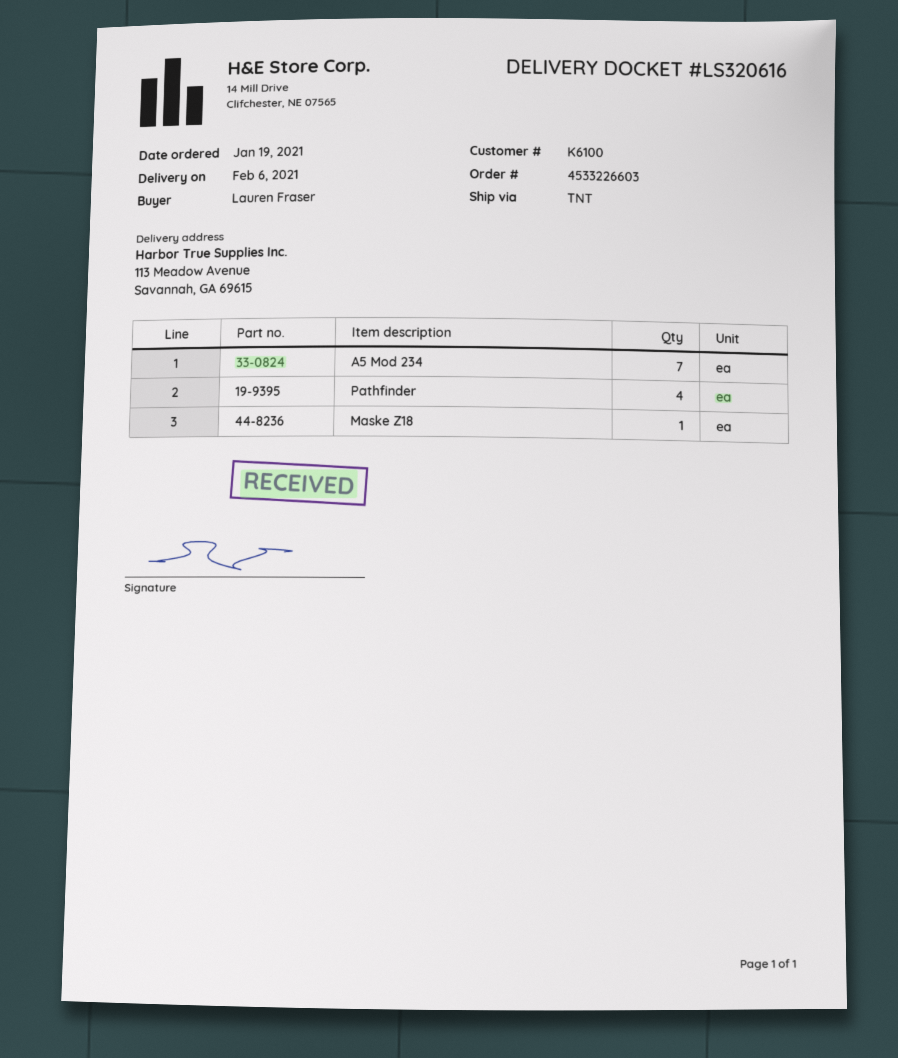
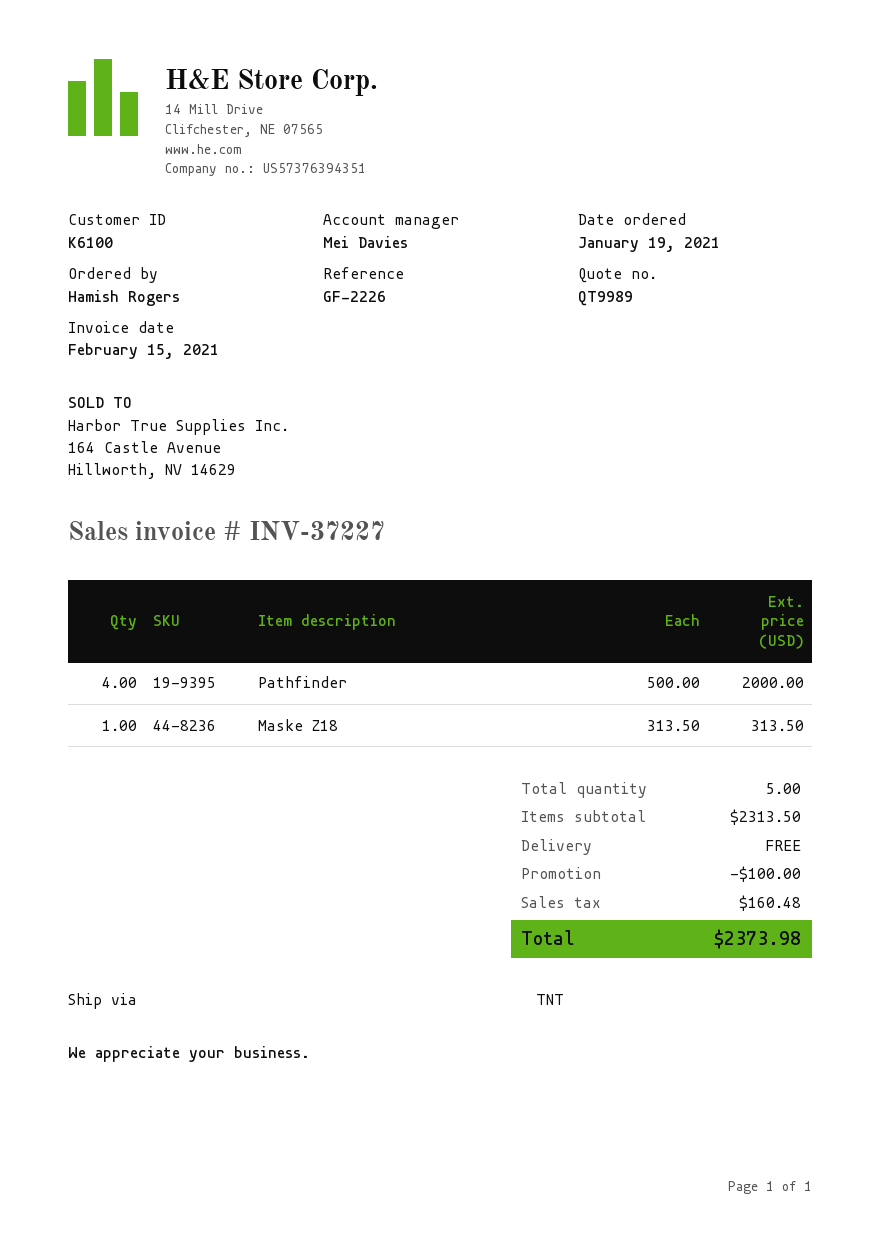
ordered by: Lauren Fraser -> Hamish Rogers
A5 Mod 234: 7 -> none

